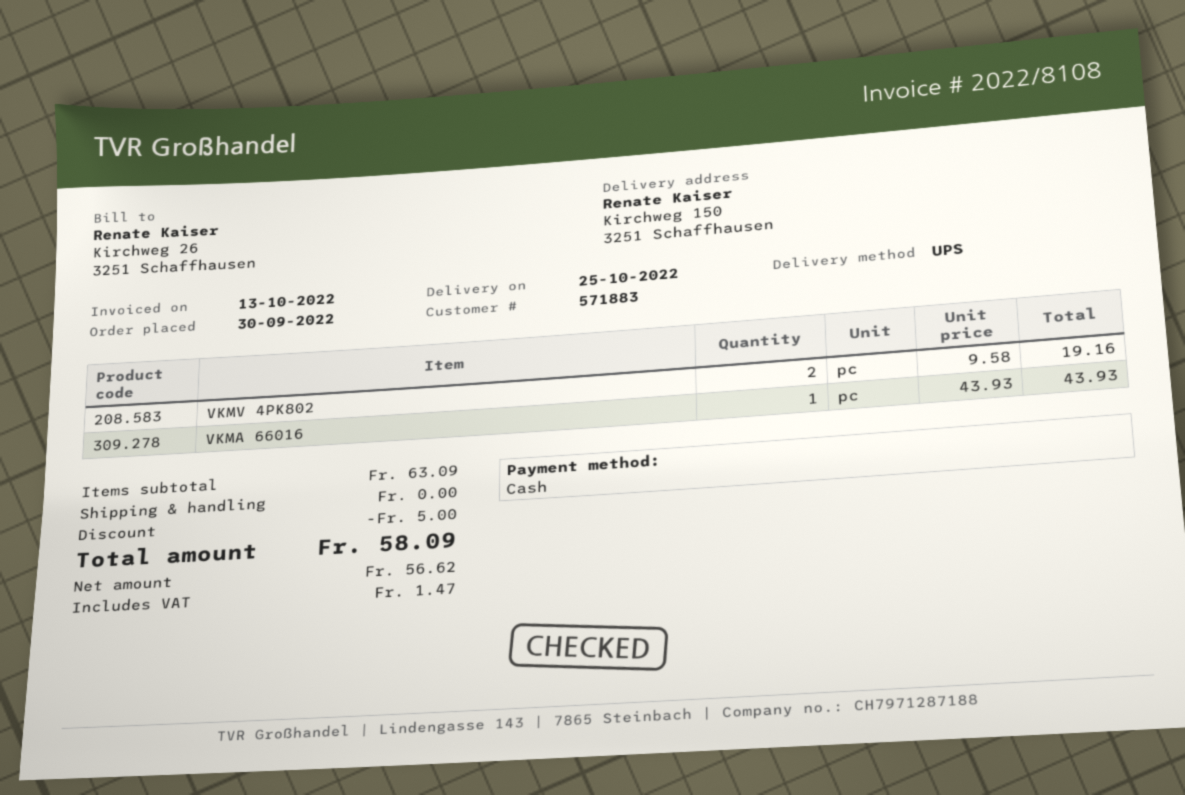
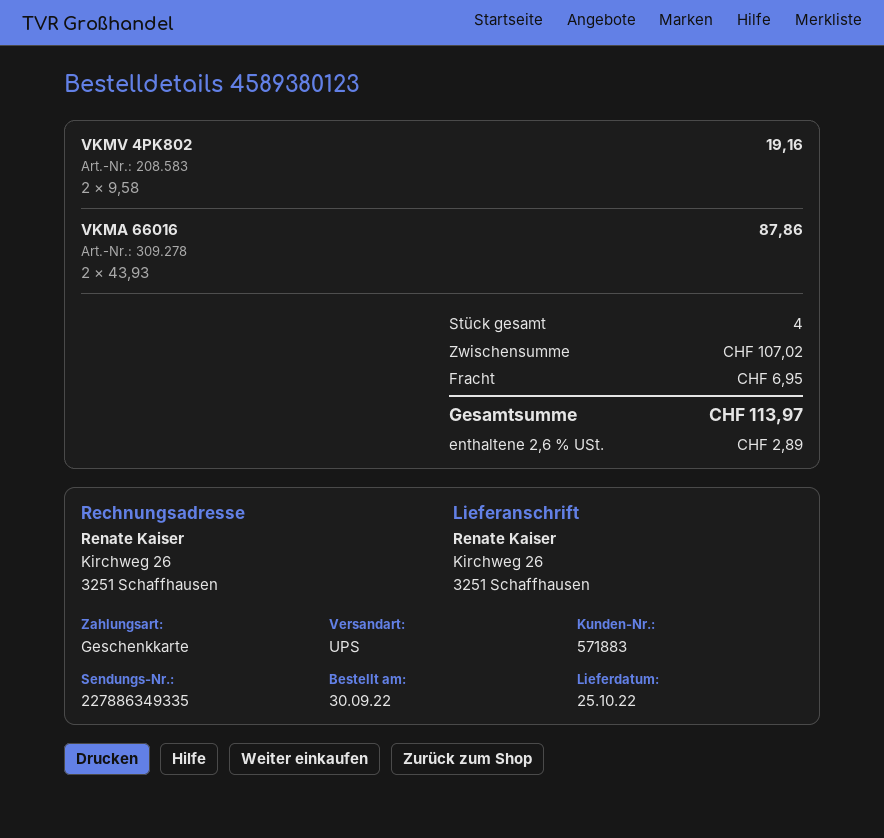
payment method: cash -> gift card
ship to: Kirchweg 150, 3251 Schaffhausen -> Kirchweg 26, 3251 Schaffhausen
VKMA 66016: 1 x 43.93 = 43.93 -> 2 x 43.93 = 87.86
subtotal: 63.09 -> 107.02
discount: 5.00 -> none
shipping: 0.00 -> 6.95
tax: 1.47 -> 2.89
total: 58.09 -> 113.97

